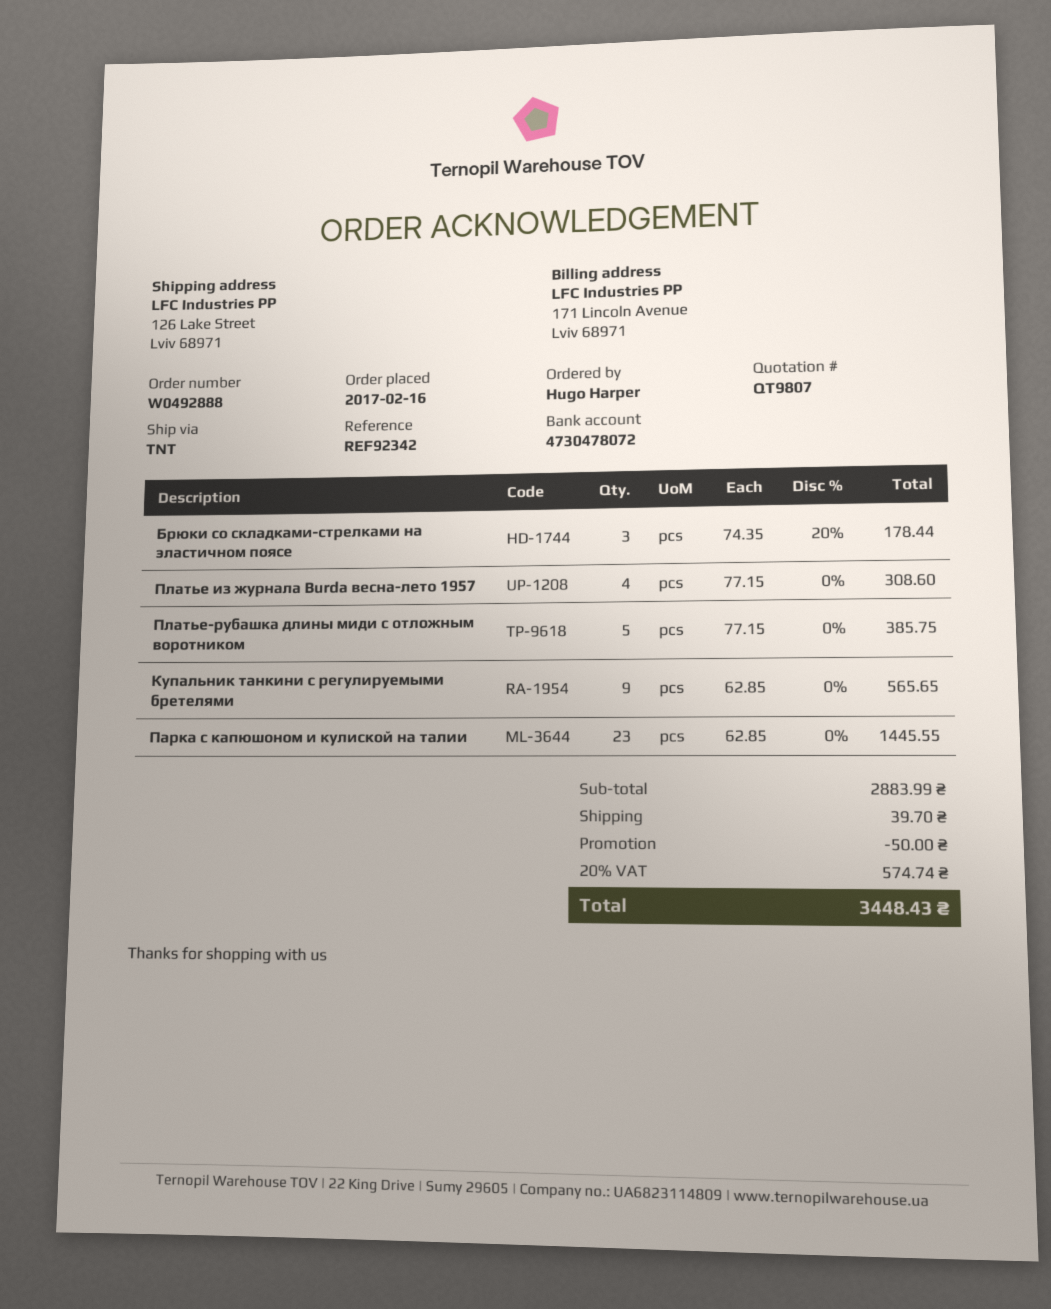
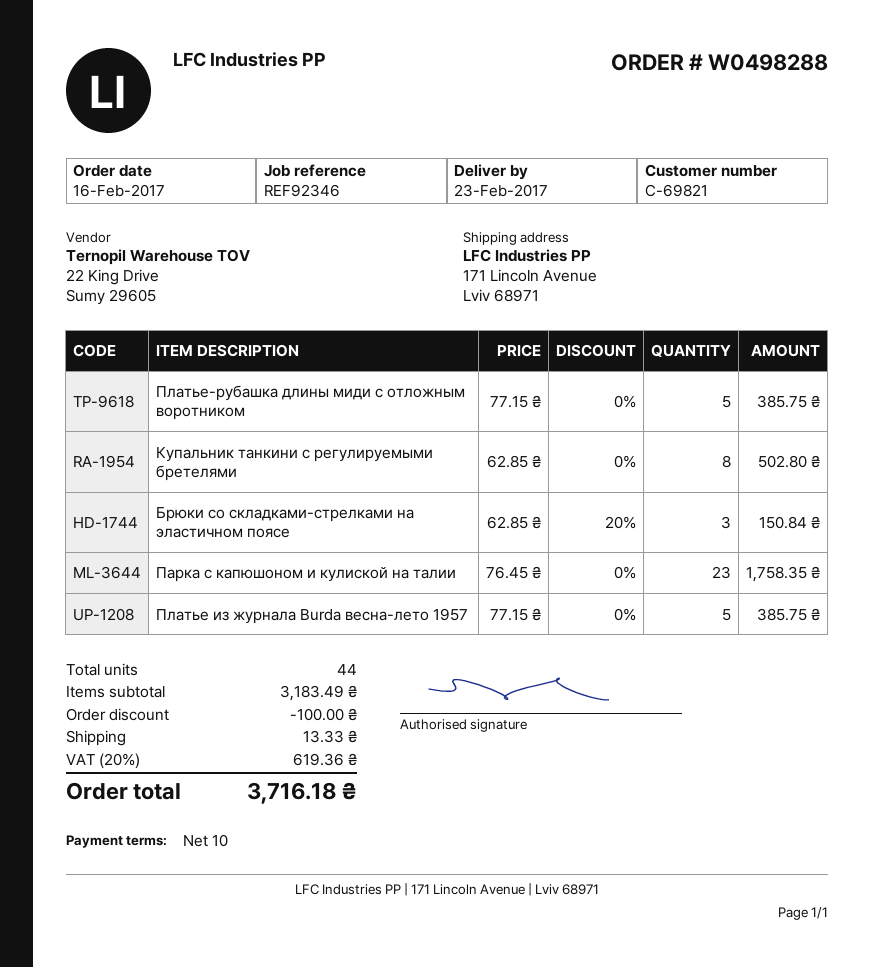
order number: W0492888 -> W0498288
reference: REF92342 -> REF92346
ship to: 126 Lake Street, Lviv 68971 -> 171 Lincoln Avenue, Lviv 68971
Брюки со складками-стрелками на эластичном поясе: 3 x 74.35 - 20% = 178.44 -> 3 x 62.85 - 20% = 150.84
Платье из журнала Burda весна-лето 1957: 4 x 77.15 = 308.60 -> 5 x 77.15 = 385.75
Купальник танкини с регулируемыми бретелями: 9 x 62.85 = 565.65 -> 8 x 62.85 = 502.80
Парка с капюшоном и кулиской на талии: 23 x 62.85 = 1445.55 -> 23 x 76.45 = 1758.35
subtotal: 2883.99 -> 3183.49
discount: 50.00 -> 100.00
shipping: 39.70 -> 13.33
tax: 20% = 574.74 -> 20% = 619.36
total: 3448.43 -> 3716.18

